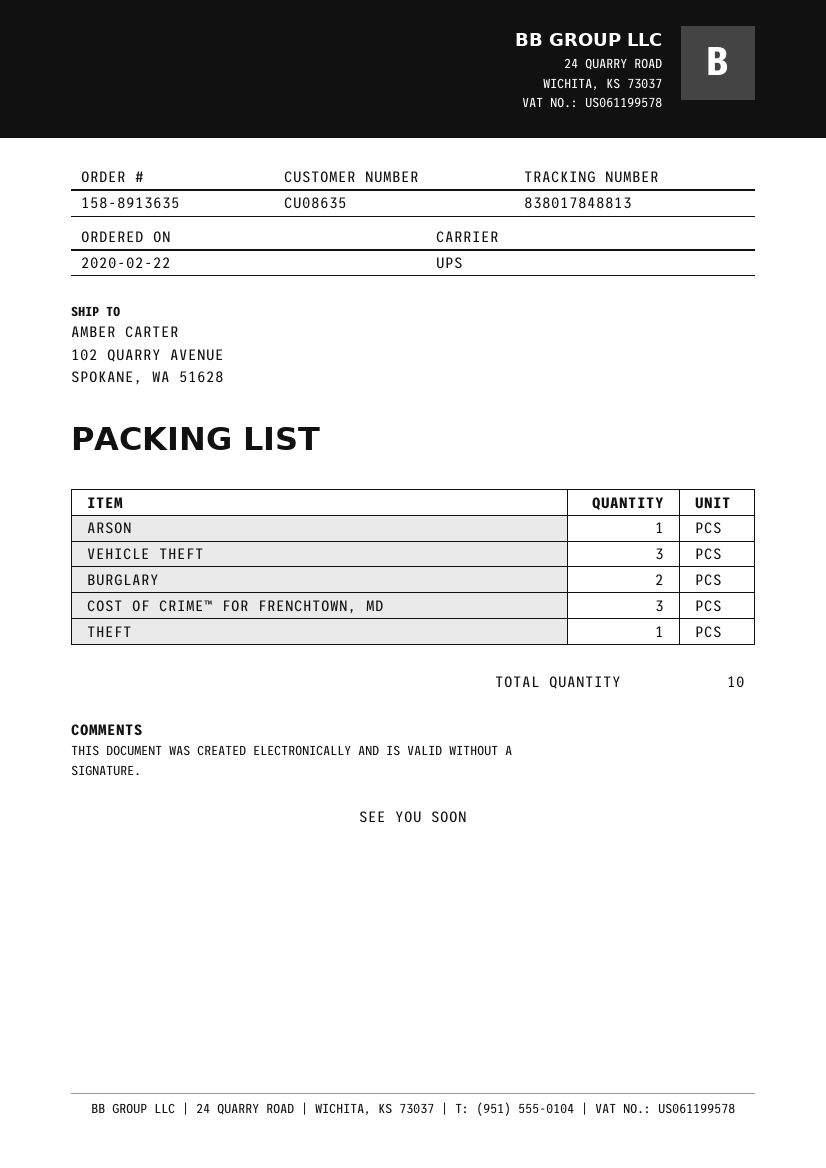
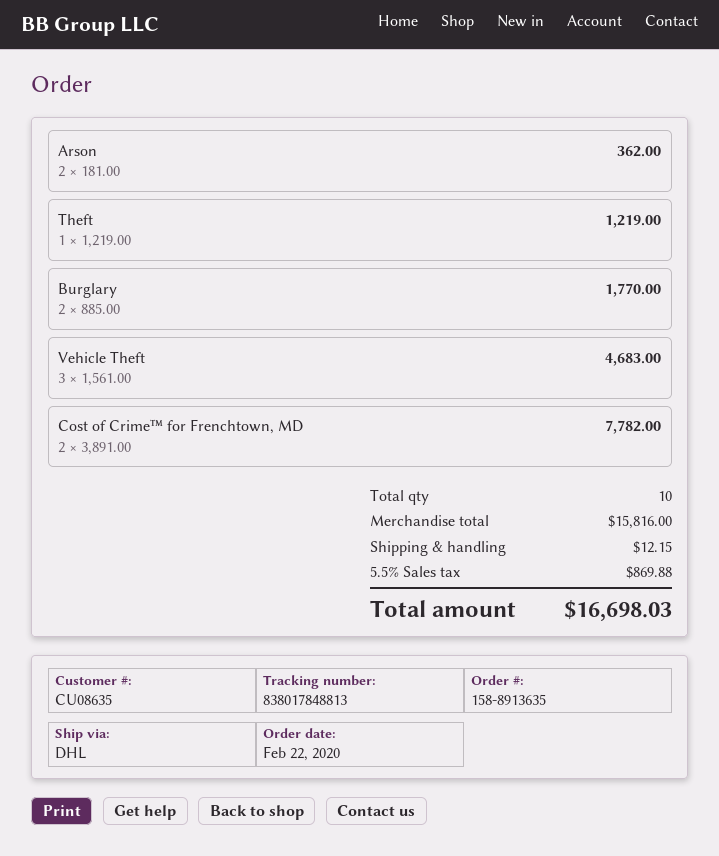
shipping method: UPS -> DHL
ARSON: 1 -> 2
COST OF CRIME™ FOR FRENCHTOWN, MD: 3 -> 2

